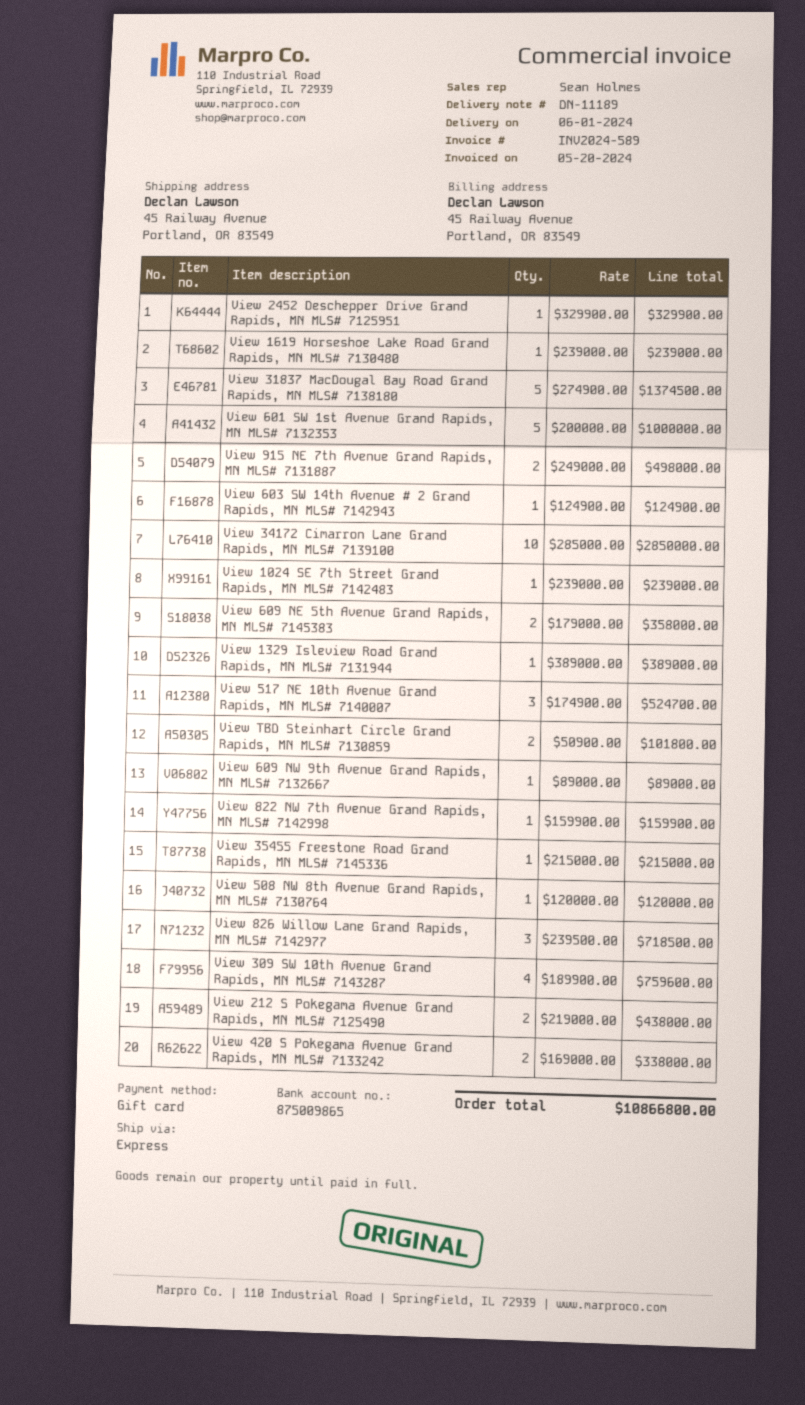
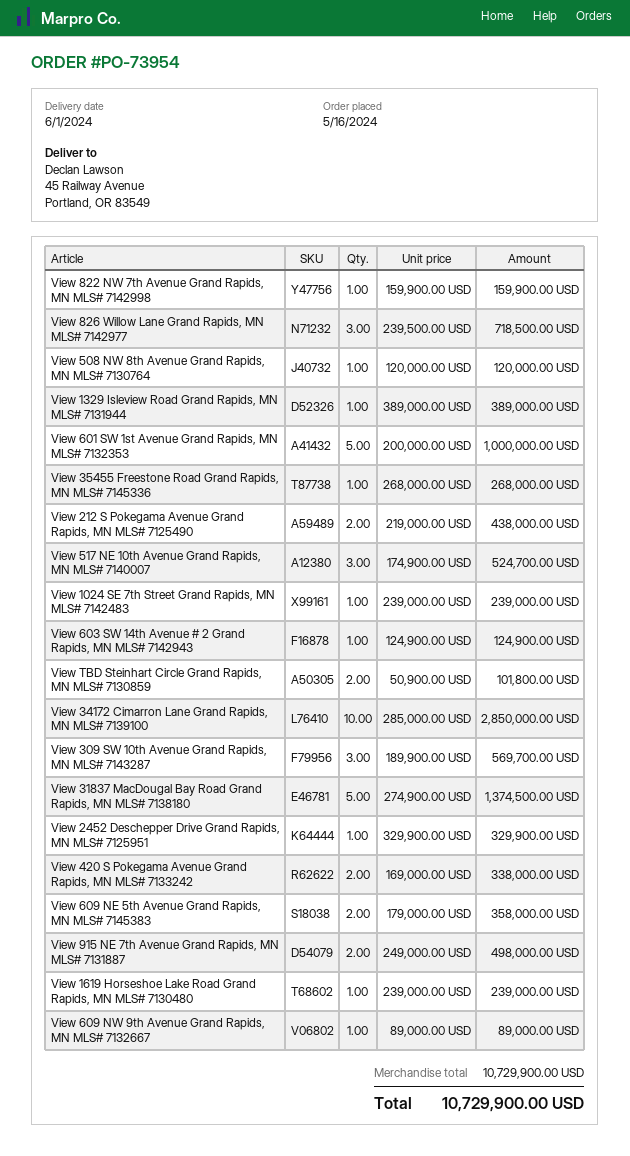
View 35455 Freestone Road Grand Rapids, MN MLS# 7145336: 1 x 215000.00 = 215000.00 -> 1 x 268000.00 = 268000.00
View 309 SW 10th Avenue Grand Rapids, MN MLS# 7143287: 4 x 189900.00 = 759600.00 -> 3 x 189900.00 = 569700.00
total: 10866800.00 -> 10729900.00

